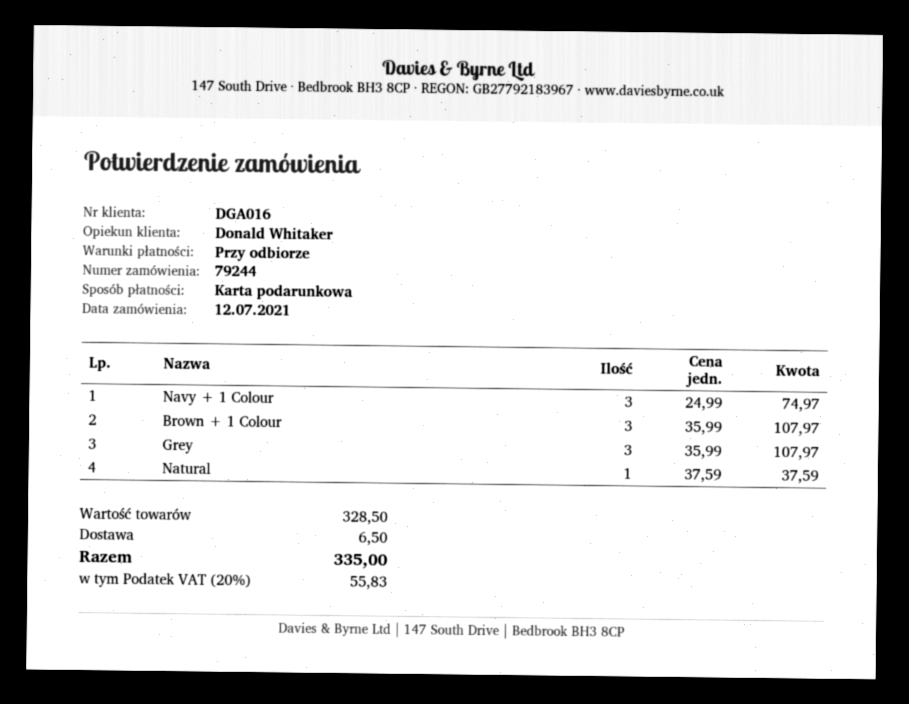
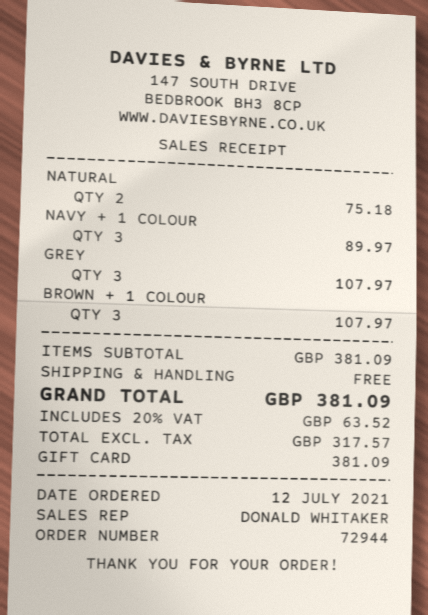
order number: 79244 -> 72944
Navy + 1 Colour: 3 for 74.97 -> 3 for 89.97
Natural: 1 for 37.59 -> 2 for 75.18
subtotal: 328.50 -> 381.09
shipping: 6.50 -> 0.00
tax: 20% = 55.83 -> 20% = 63.52
total: 335.00 -> 381.09

